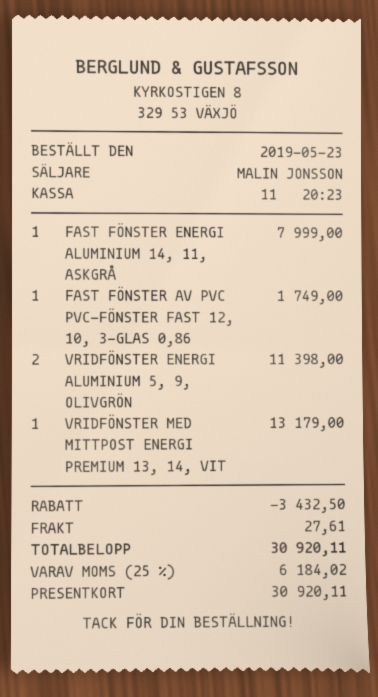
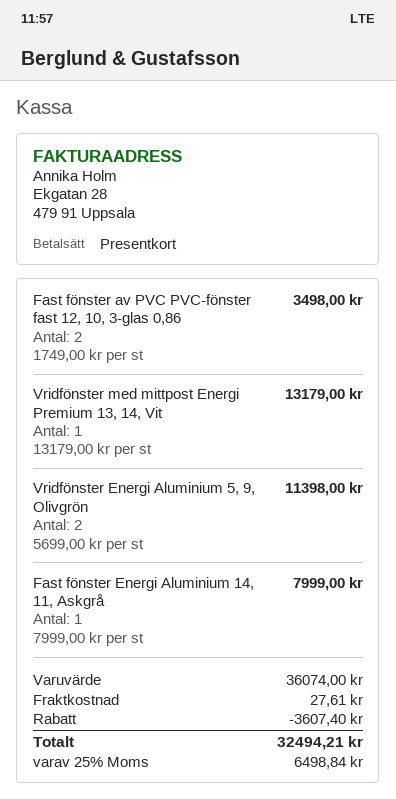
FAST FÖNSTER AV PVC PVC-FÖNSTER FAST 12, 10, 3-GLAS 0,86: 1 for 1749.00 -> 2 for 3498.00
discount: 3432.50 -> 3607.40
tax: 25% = 6184.02 -> 25% = 6498.84
total: 30920.11 -> 32494.21

